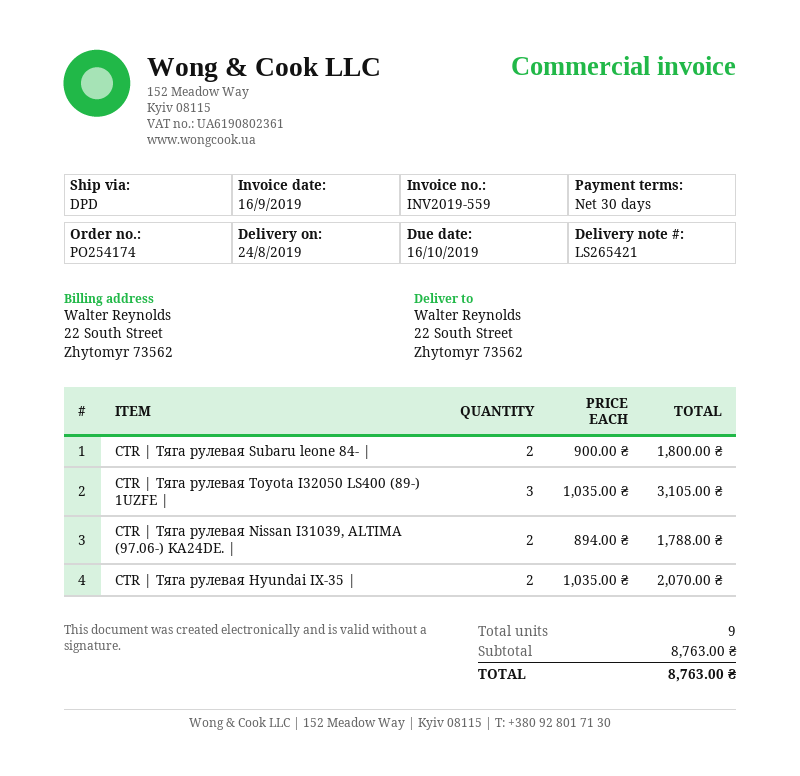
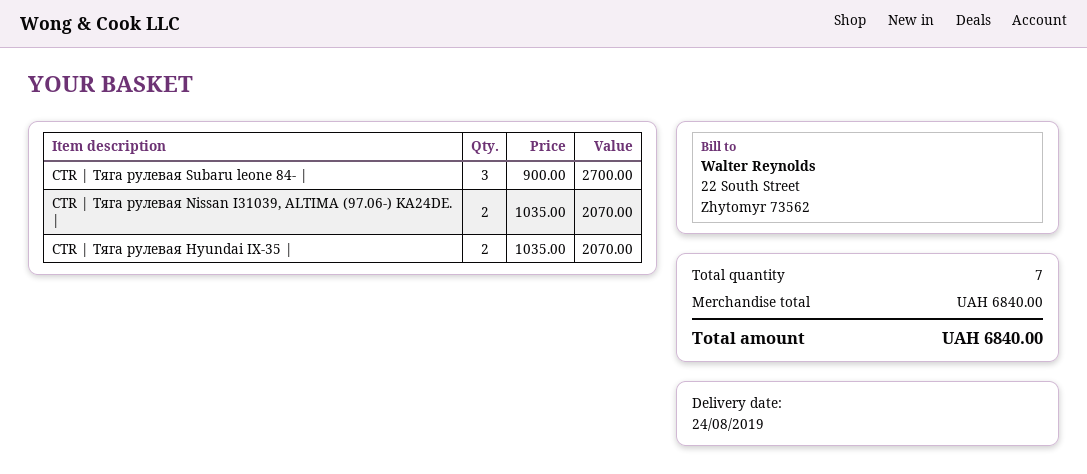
CTR | Тяга рулевая Subaru leone 84- |: 2 x 900.00 = 1800.00 -> 3 x 900.00 = 2700.00
CTR | Тяга рулевая Toyota I32050 LS400 (89-) 1UZFE |: 3 x 1035.00 = 3105.00 -> none
CTR | Тяга рулевая Nissan I31039, ALTIMA (97.06-) KA24DE. |: 2 x 894.00 = 1788.00 -> 2 x 1035.00 = 2070.00
total quantity: 9 -> 7
subtotal: 8763.00 -> 6840.00
total: 8763.00 -> 6840.00

